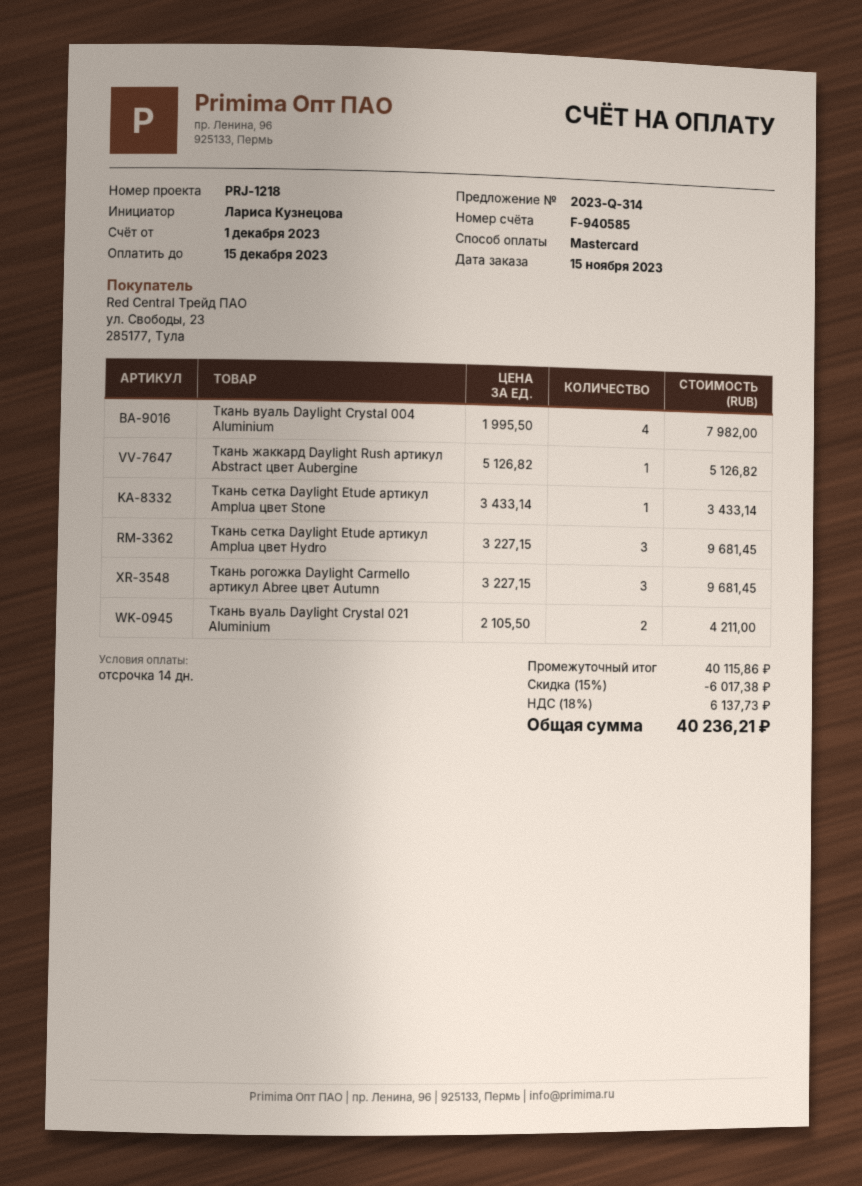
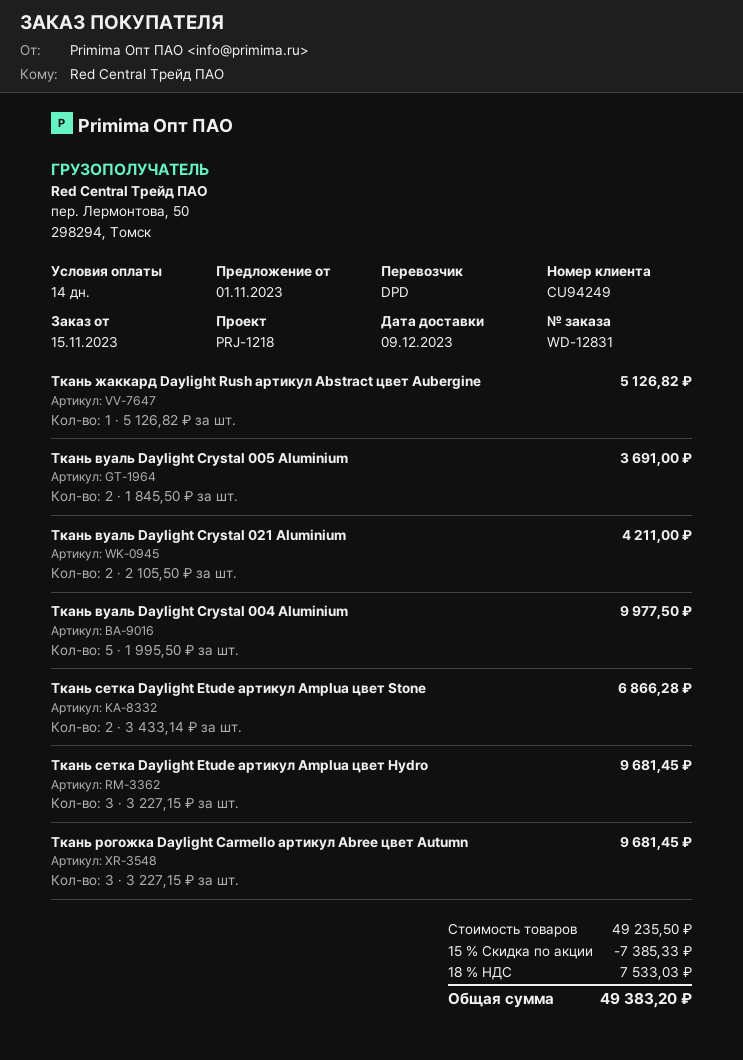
Ткань вуаль Daylight Crystal 004 Aluminium: 4 x 1995.50 = 7982.00 -> 5 x 1995.50 = 9977.50
Ткань сетка Daylight Etude артикул Amplua цвет Stone: 1 x 3433.14 = 3433.14 -> 2 x 3433.14 = 6866.28
Ткань вуаль Daylight Crystal 005 Aluminium: none -> 2 x 1845.50 = 3691.00
subtotal: 40115.86 -> 49235.50
discount: 15% = 6017.38 -> 15% = 7385.33
tax: 18% = 6137.73 -> 18% = 7533.03
total: 40236.21 -> 49383.20

